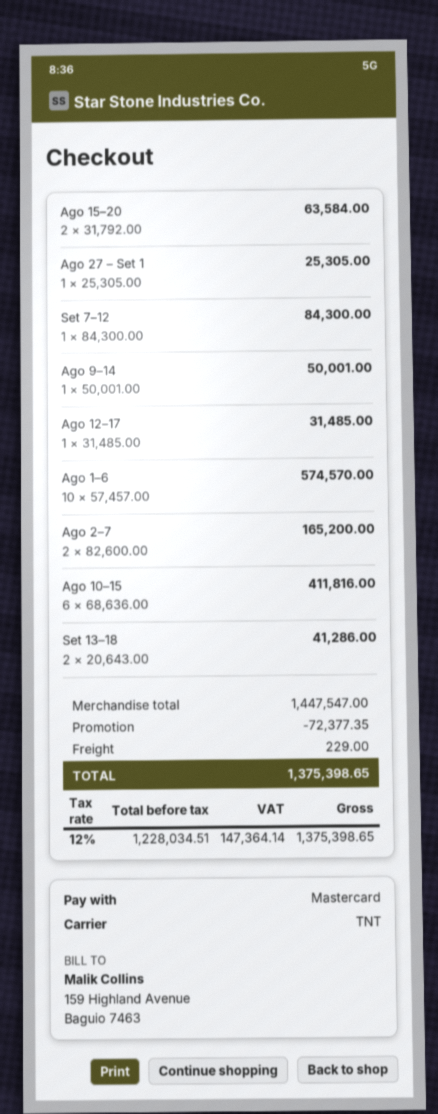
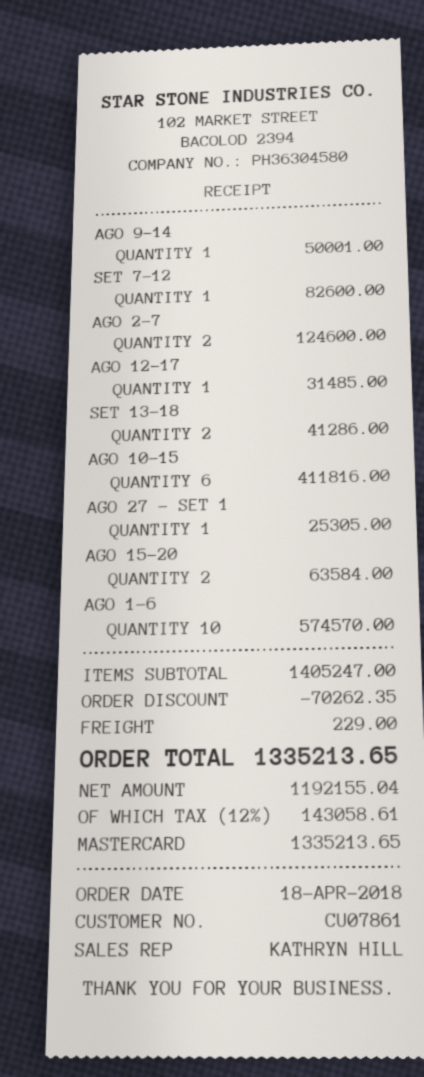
Set 7–12: 1 for 84300.00 -> 1 for 82600.00
Ago 2–7: 2 for 165200.00 -> 2 for 124600.00
subtotal: 1447547.00 -> 1405247.00
discount: 72377.35 -> 70262.35
net: 1228034.51 -> 1192155.04
tax: 12% = 147364.14 -> 12% = 143058.61
total: 1375398.65 -> 1335213.65

